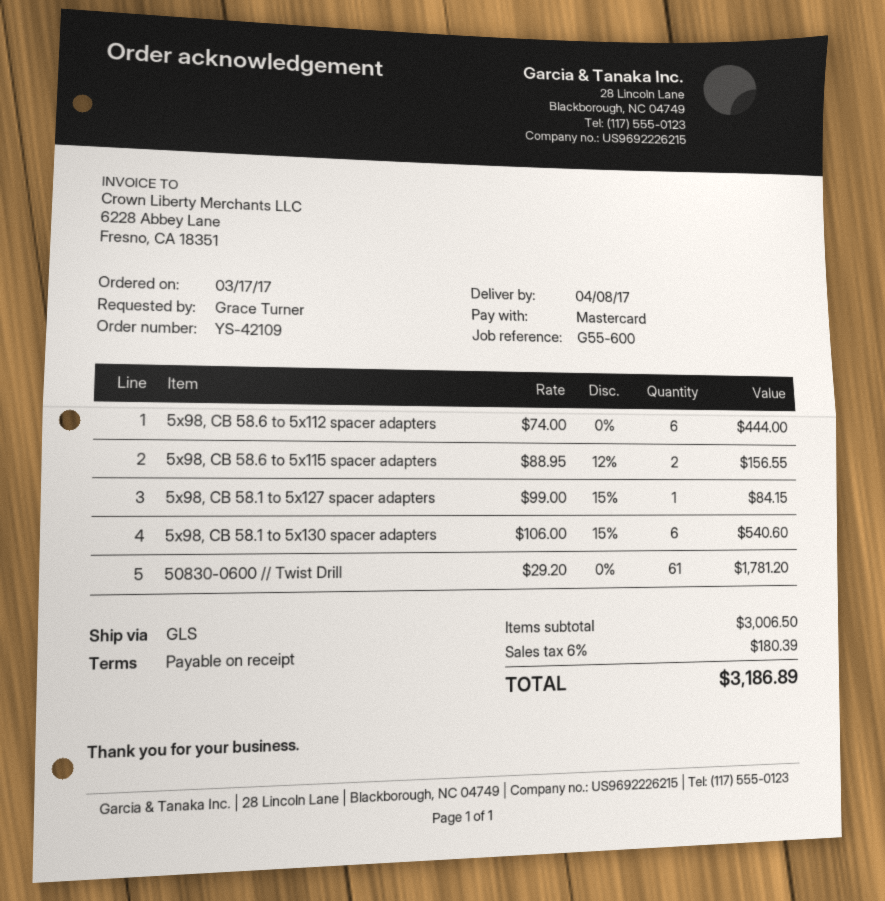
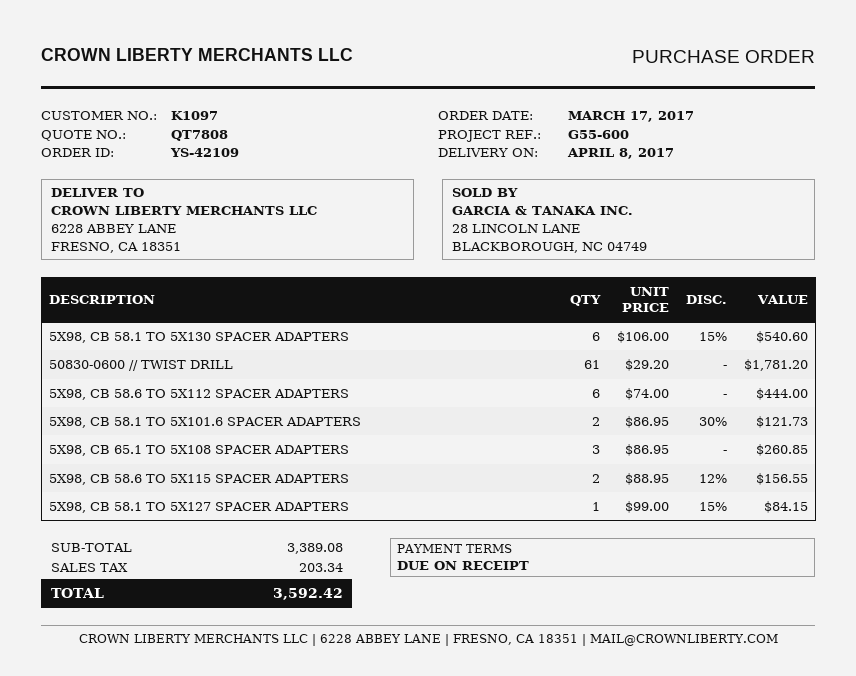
5X98, CB 58.1 TO 5X101.6 SPACER ADAPTERS: none -> 2 x 86.95 - 30% = 121.73
5X98, CB 65.1 TO 5X108 SPACER ADAPTERS: none -> 3 x 86.95 = 260.85
subtotal: 3006.50 -> 3389.08
tax: 180.39 -> 203.34
total: 3186.89 -> 3592.42

